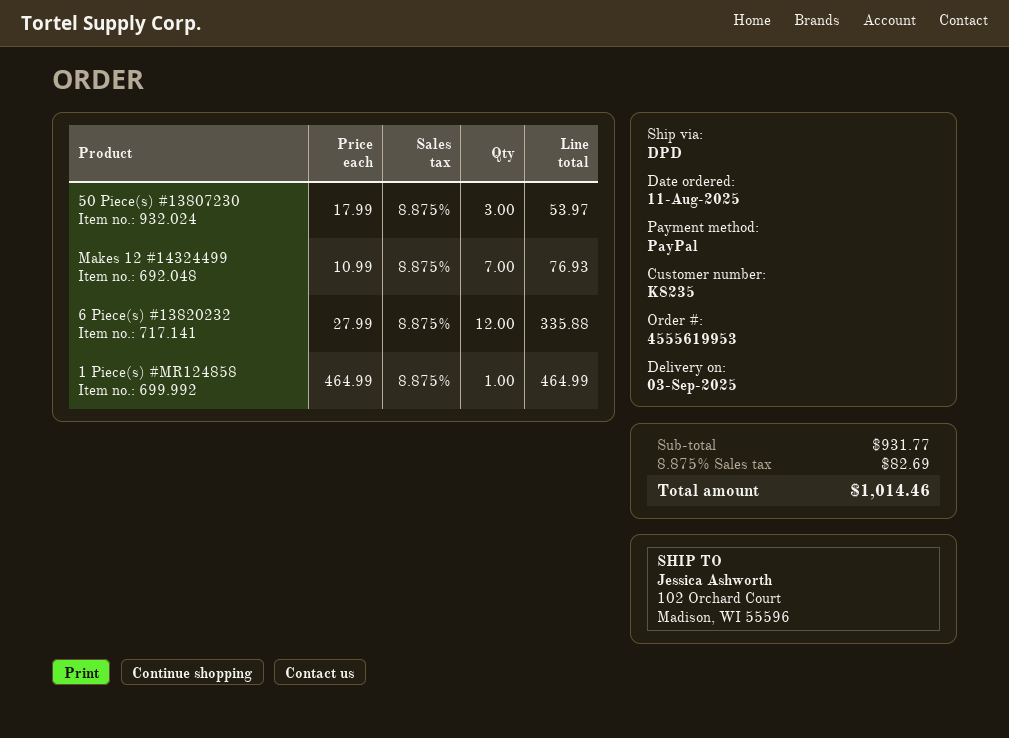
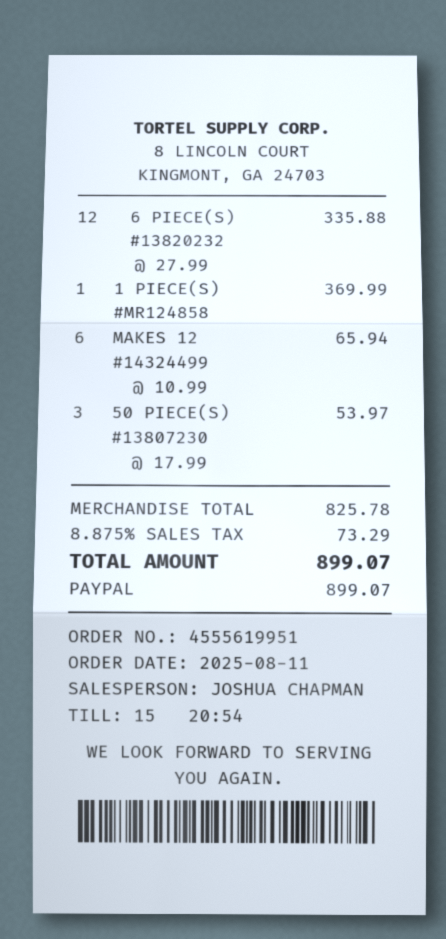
order number: 4555619953 -> 4555619951
Makes 12 #14324499: 7 x 10.99 = 76.93 -> 6 x 10.99 = 65.94
1 Piece(s) #MR124858: 1 x 464.99 = 464.99 -> 1 x 369.99 = 369.99
subtotal: 931.77 -> 825.78
tax: 8.875% = 82.69 -> 8.875% = 73.29
total: 1014.46 -> 899.07

